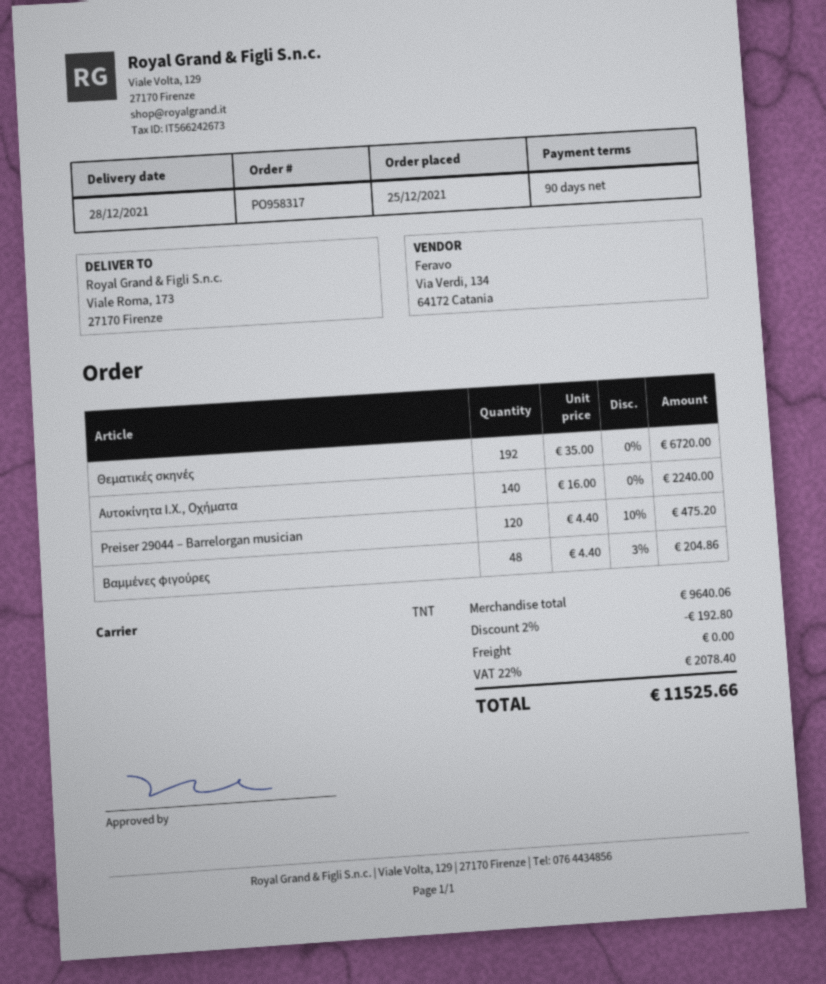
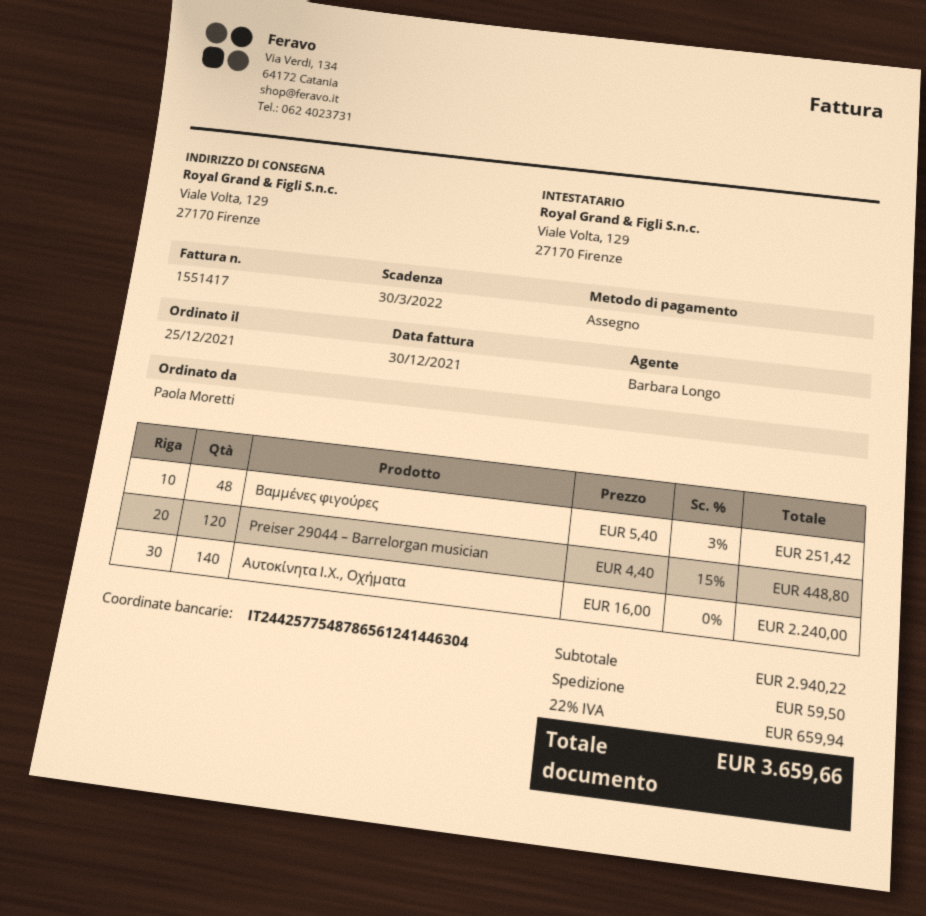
ship to: Viale Roma, 173, 27170 Firenze -> Viale Volta, 129, 27170 Firenze
Θεματικές σκηνές: 192 x 35.00 = 6720.00 -> none
Preiser 29044 – Barrelorgan musician: 120 x 4.40 - 10% = 475.20 -> 120 x 4.40 - 15% = 448.80
Βαμμένες φιγούρες: 48 x 4.40 - 3% = 204.86 -> 48 x 5.40 - 3% = 251.42
subtotal: 9640.06 -> 2940.22
discount: 2% = 192.80 -> none
shipping: 0.00 -> 59.50
tax: 22% = 2078.40 -> 22% = 659.94
total: 11525.66 -> 3659.66

